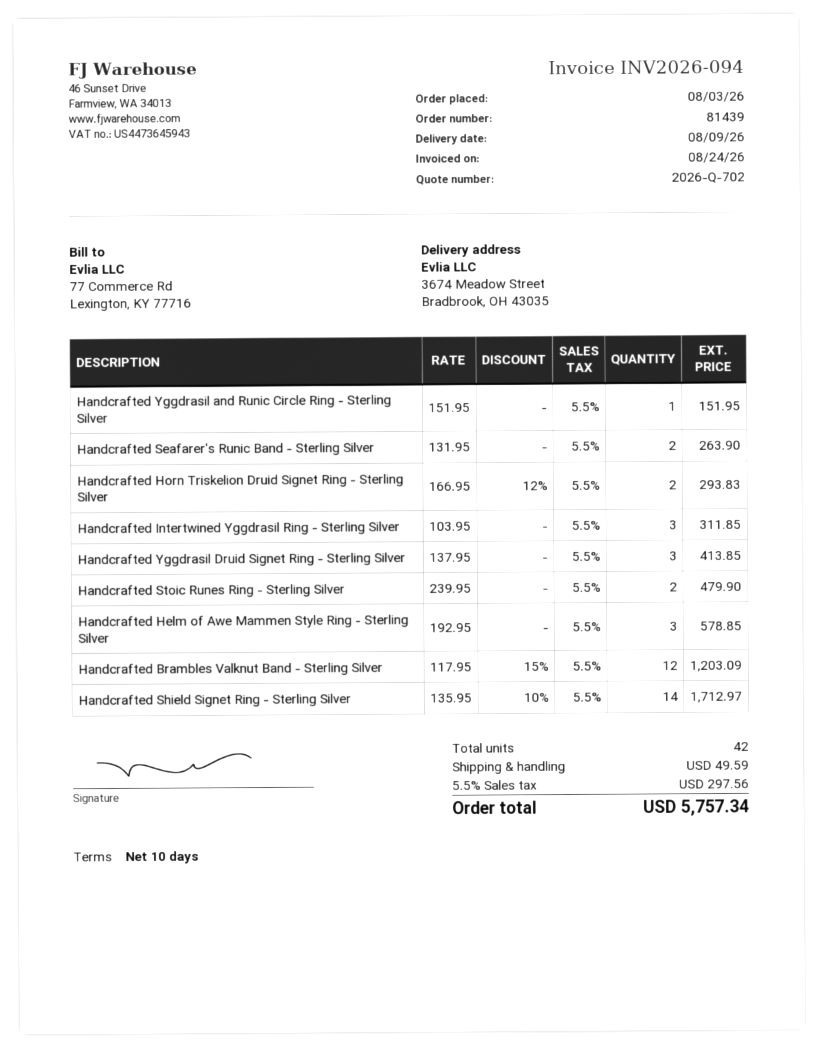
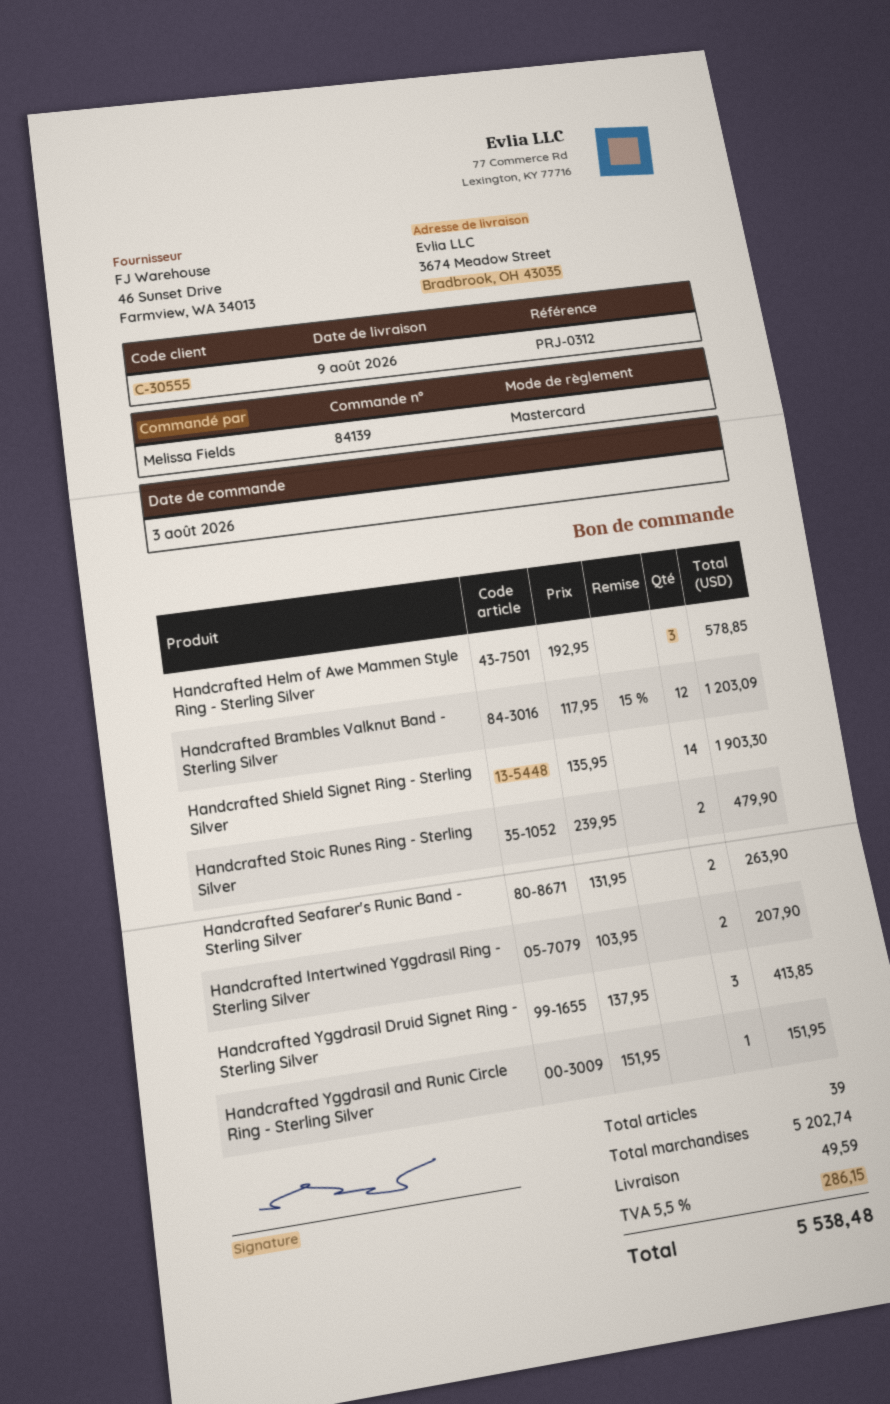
order number: 81439 -> 84139
Handcrafted Horn Triskelion Druid Signet Ring - Sterling Silver: 2 x 166.95 - 12% = 293.83 -> none
Handcrafted Intertwined Yggdrasil Ring - Sterling Silver: 3 x 103.95 = 311.85 -> 2 x 103.95 = 207.90
Handcrafted Shield Signet Ring - Sterling Silver: 14 x 135.95 - 10% = 1712.97 -> 14 x 135.95 = 1903.30
total quantity: 42 -> 39
tax: 5.5% = 297.56 -> 5.5% = 286.15
total: 5757.34 -> 5538.48

